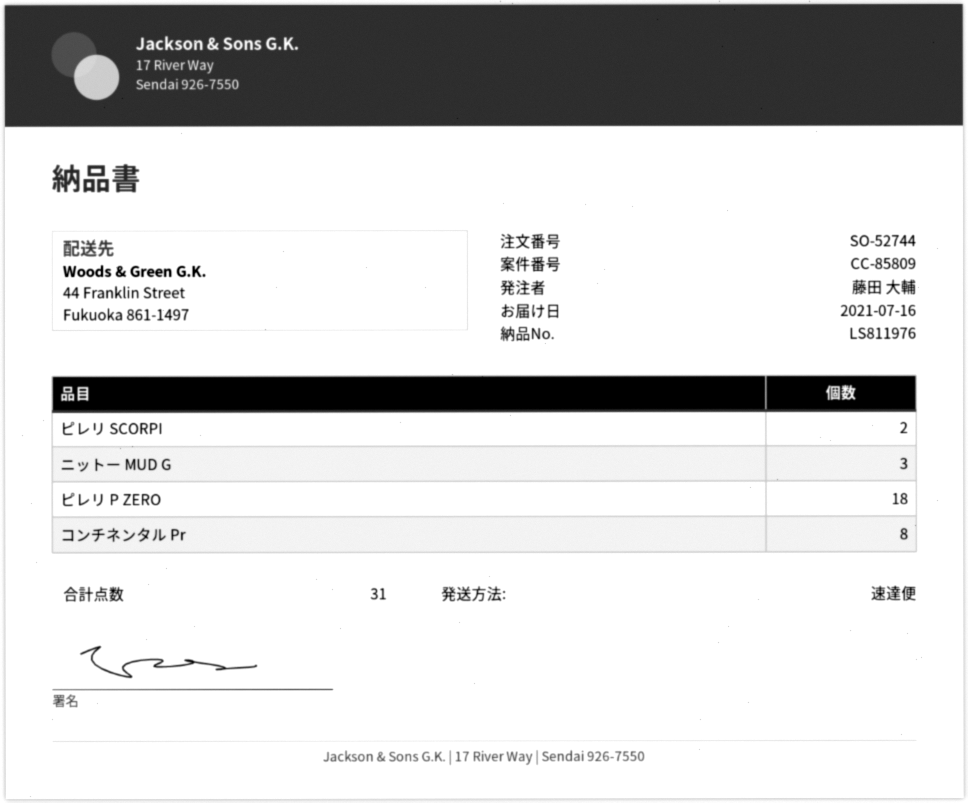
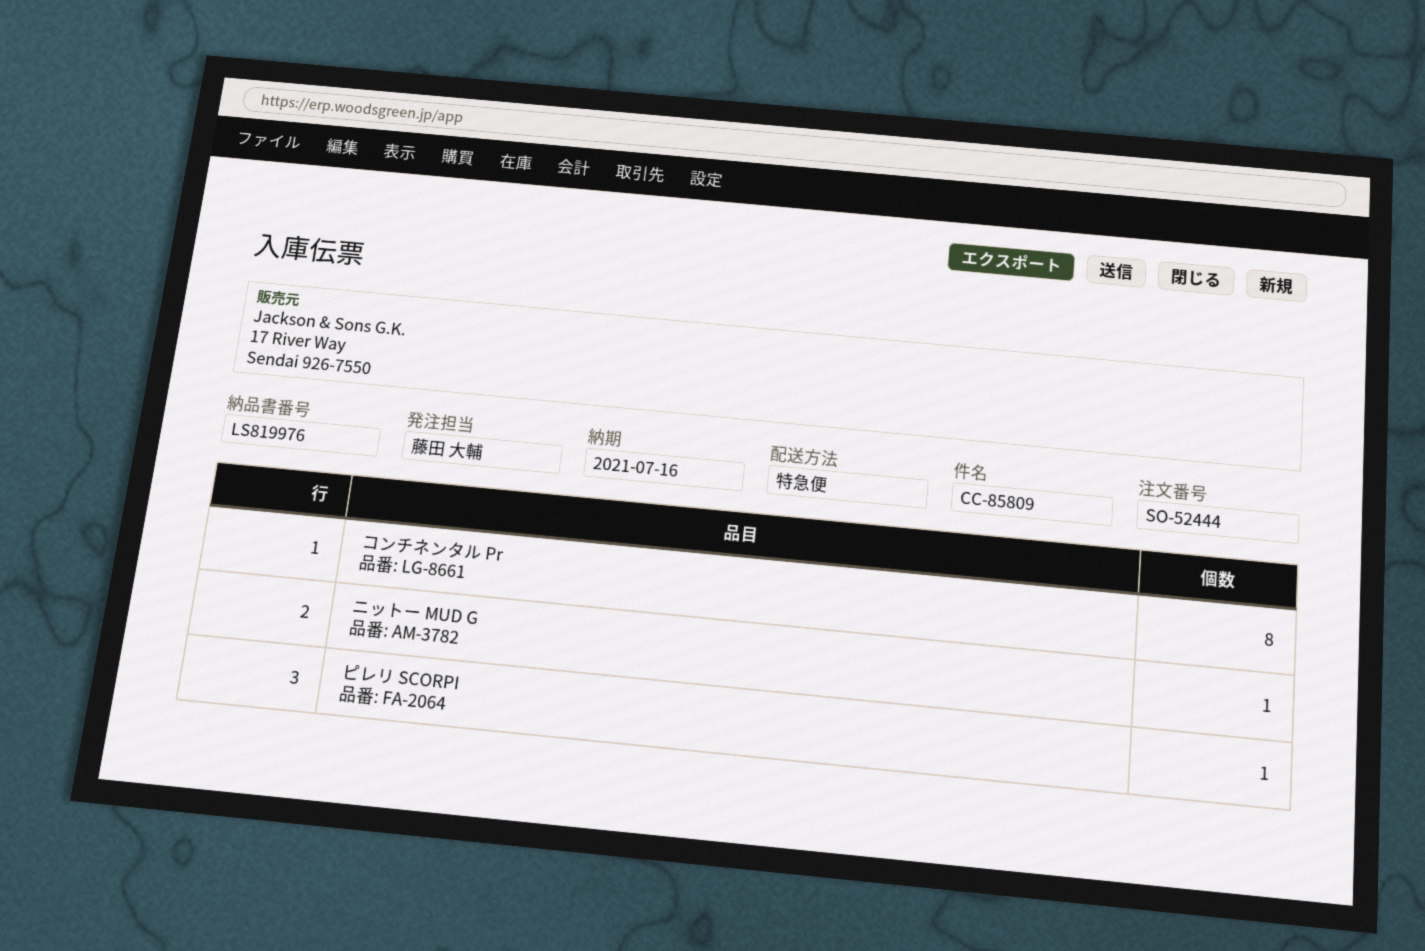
order number: SO-52744 -> SO-52444
delivery note number: LS811976 -> LS819976
ピレリ SCORPI: 2 -> 1
ニットー MUD G: 3 -> 1
ピレリ P ZERO: 18 -> none

